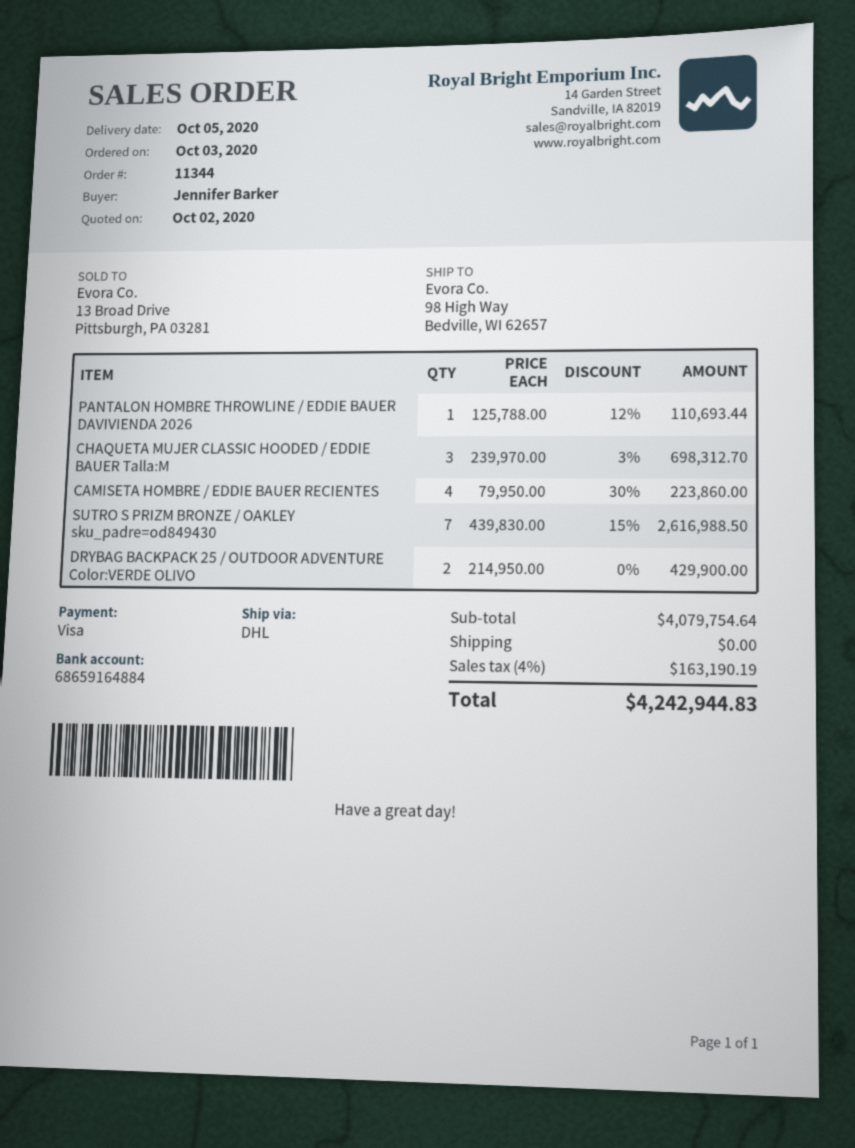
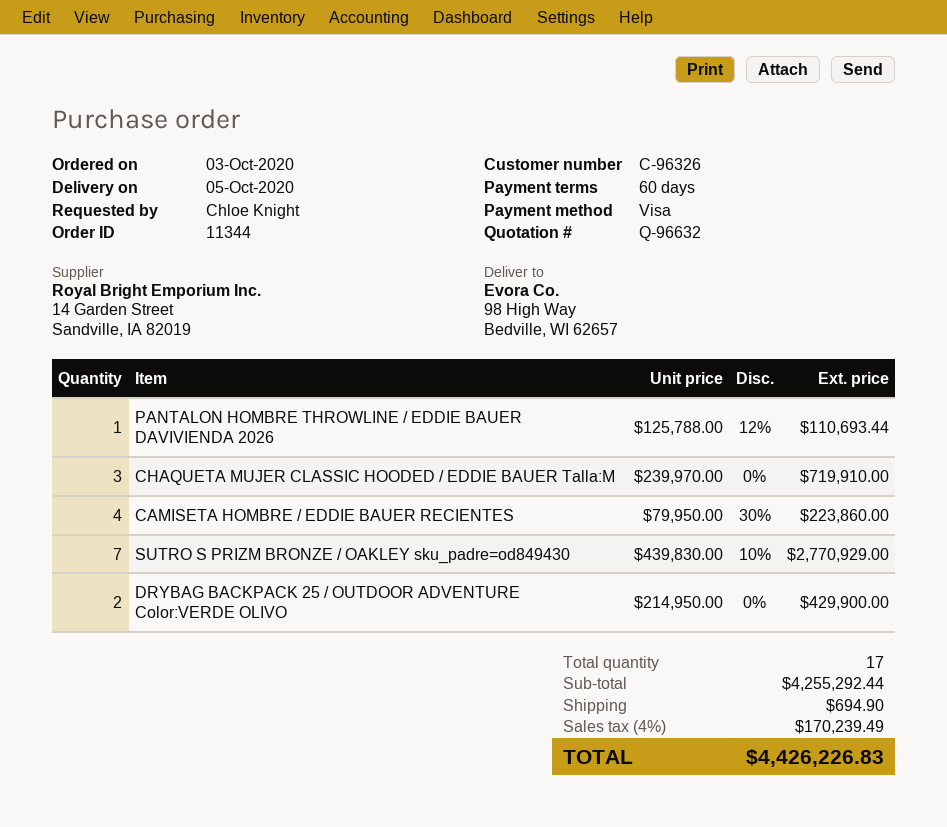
ordered by: Jennifer Barker -> Chloe Knight
CHAQUETA MUJER CLASSIC HOODED / EDDIE BAUER Talla:M: 3 x 239970.00 - 3% = 698312.70 -> 3 x 239970.00 = 719910.00
SUTRO S PRIZM BRONZE / OAKLEY sku_padre=od849430: 7 x 439830.00 - 15% = 2616988.50 -> 7 x 439830.00 - 10% = 2770929.00
subtotal: 4079754.64 -> 4255292.44
shipping: 0.00 -> 694.90
tax: 4% = 163190.19 -> 4% = 170239.49
total: 4242944.83 -> 4426226.83

